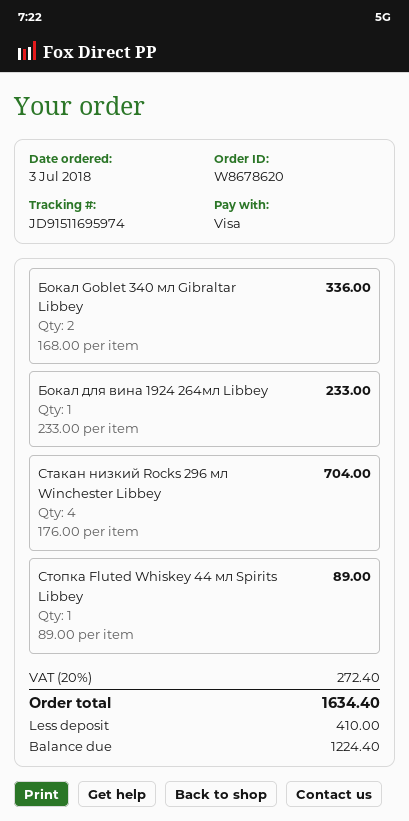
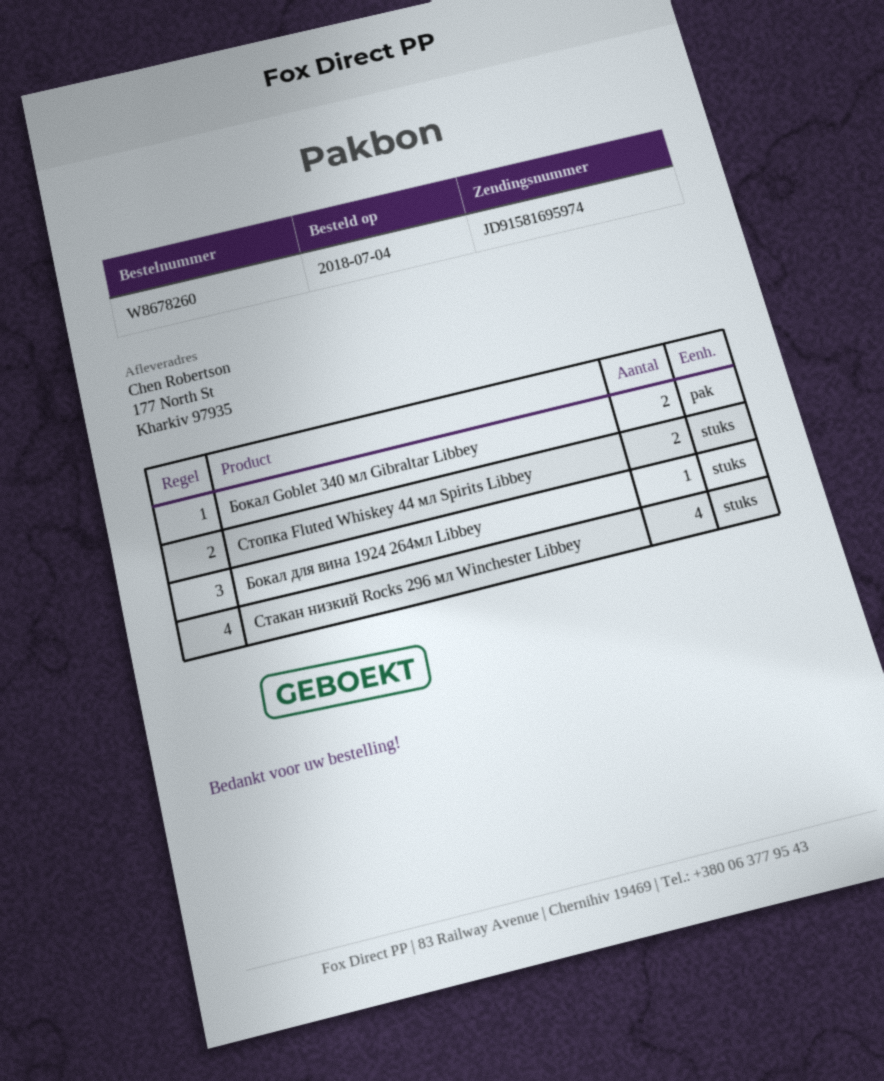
order number: W8678620 -> W8678260
order date: 2018-07-03 -> 2018-07-04
tracking number: JD91511695974 -> JD91581695974
Стопка Fluted Whiskey 44 мл Spirits Libbey: 1 -> 2

